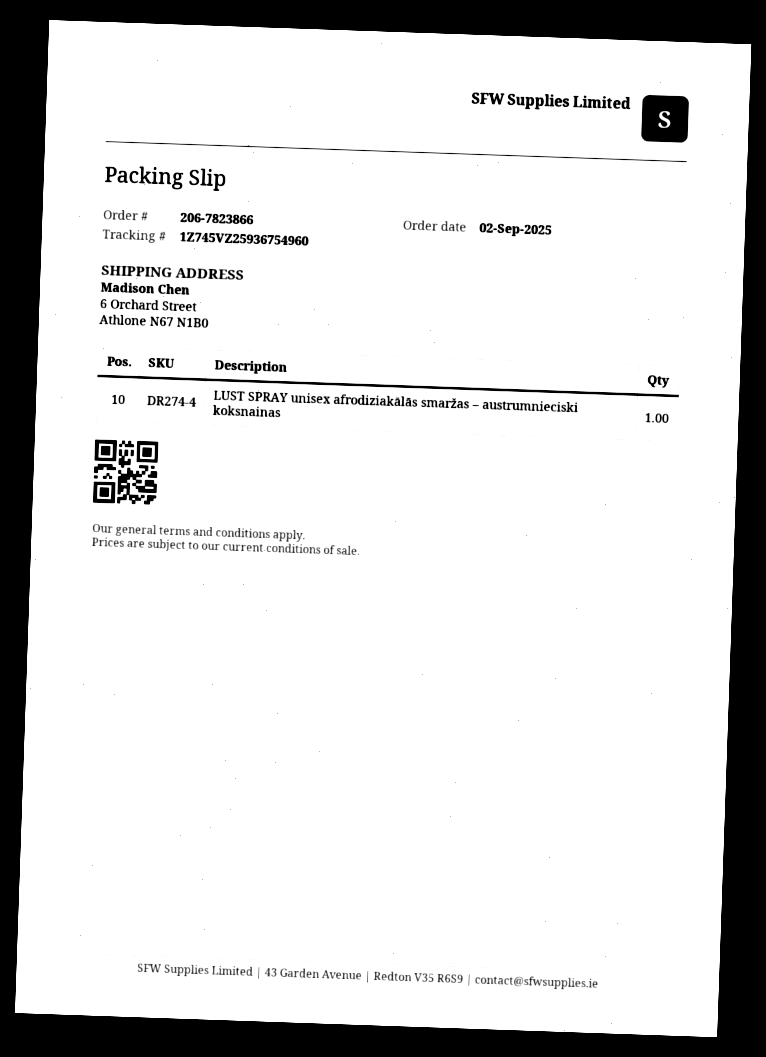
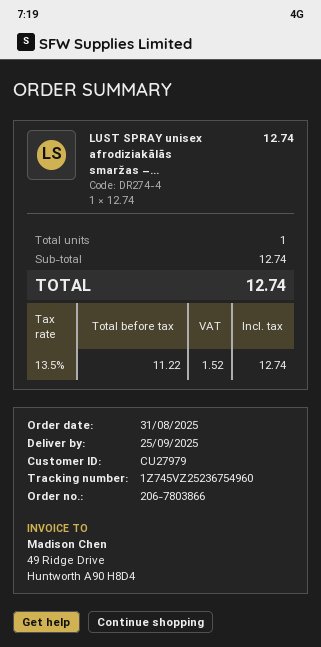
order number: 206-7823866 -> 206-7803866
order date: 2025-09-02 -> 2025-08-31
tracking number: 1Z745VZ25936754960 -> 1Z745VZ25236754960

